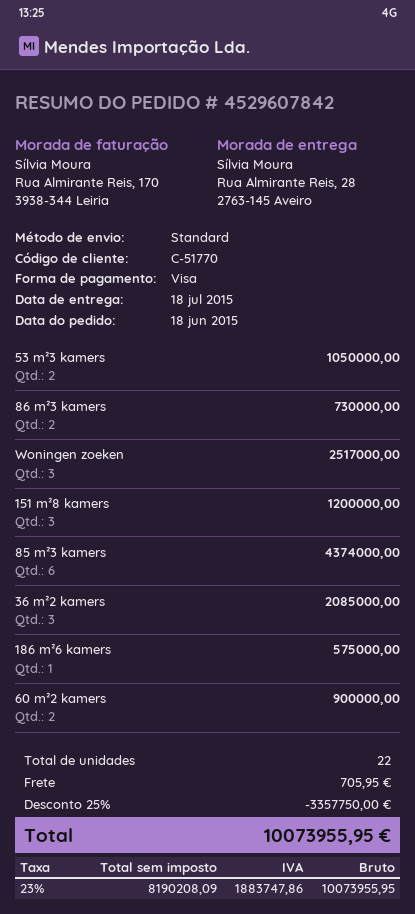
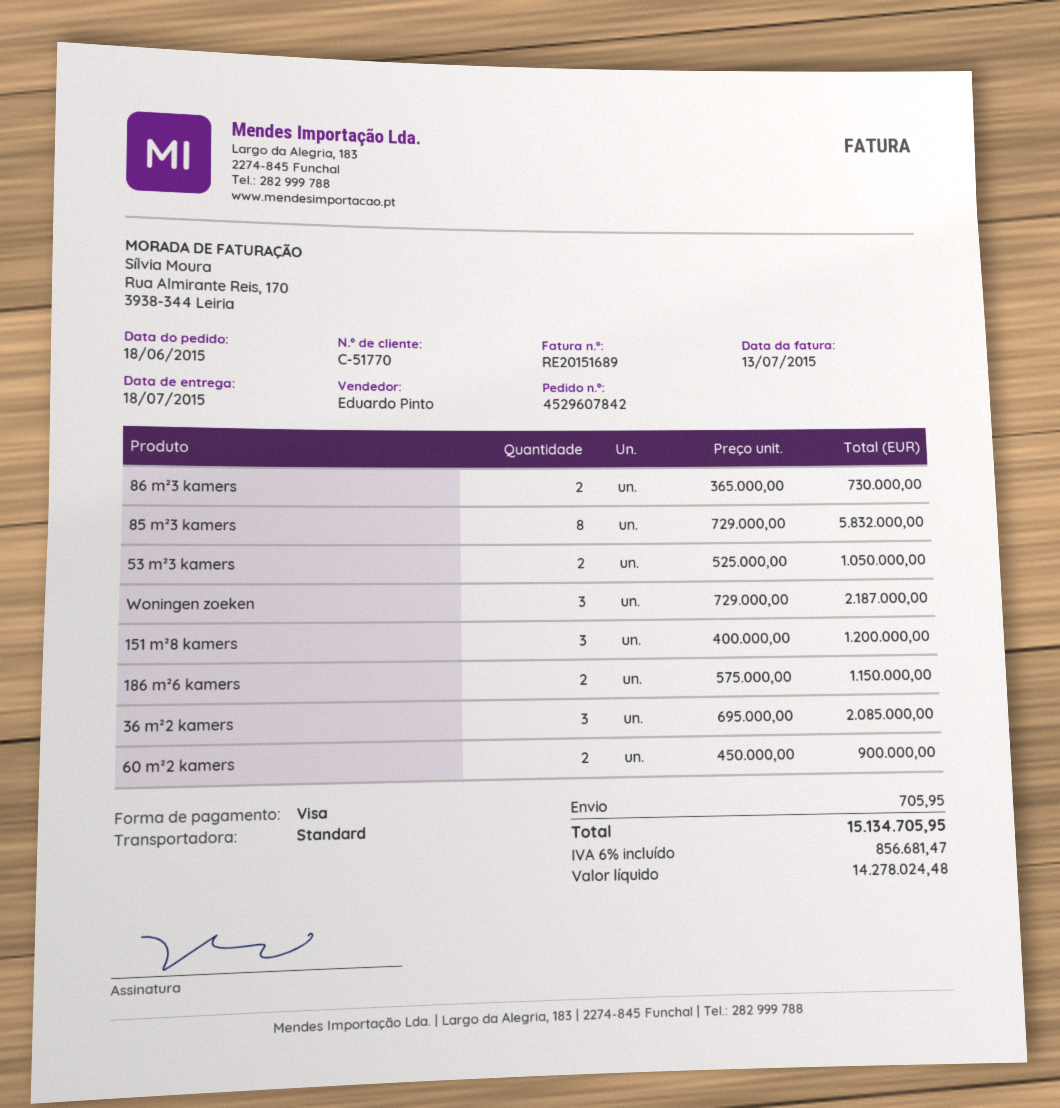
Woningen zoeken: 3 for 2517000.00 -> 3 for 2187000.00
85 m²3 kamers: 6 for 4374000.00 -> 8 for 5832000.00
186 m²6 kamers: 1 for 575000.00 -> 2 for 1150000.00
discount: 25% = 3357750.00 -> none
net: 8190208.09 -> 14278024.48
tax: 23% = 1883747.86 -> 6% = 856681.47
total: 10073955.95 -> 15134705.95

